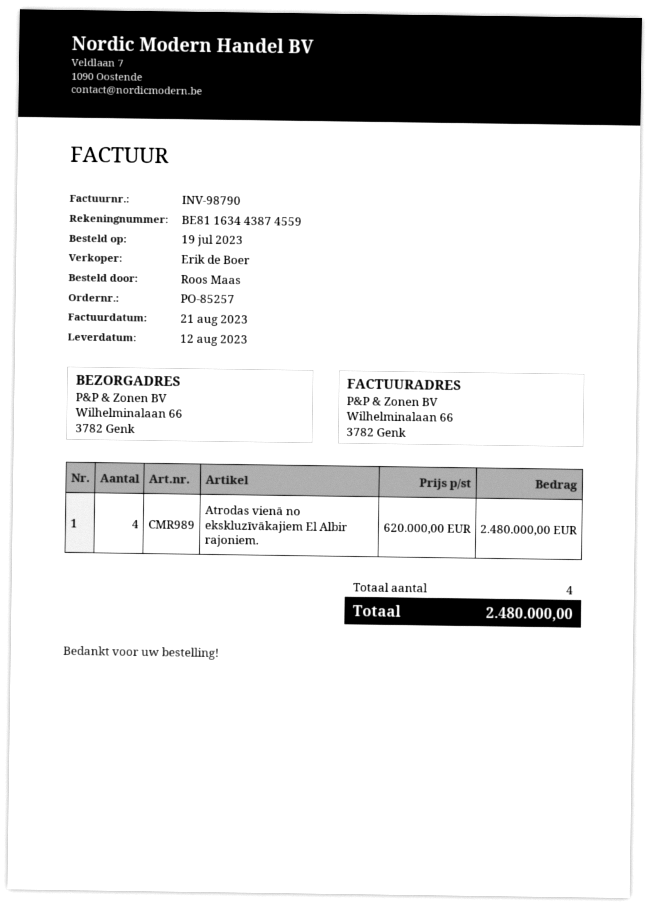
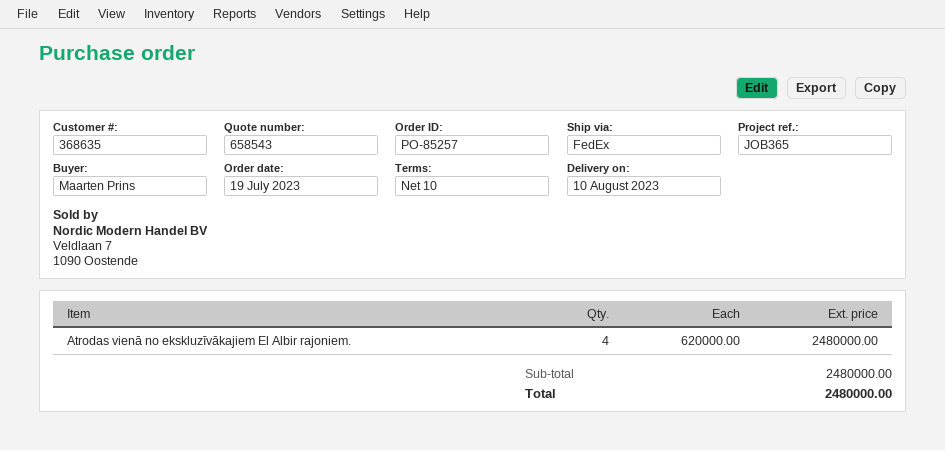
delivery date: 2023-08-12 -> 2023-08-10
ordered by: Roos Maas -> Maarten Prins

